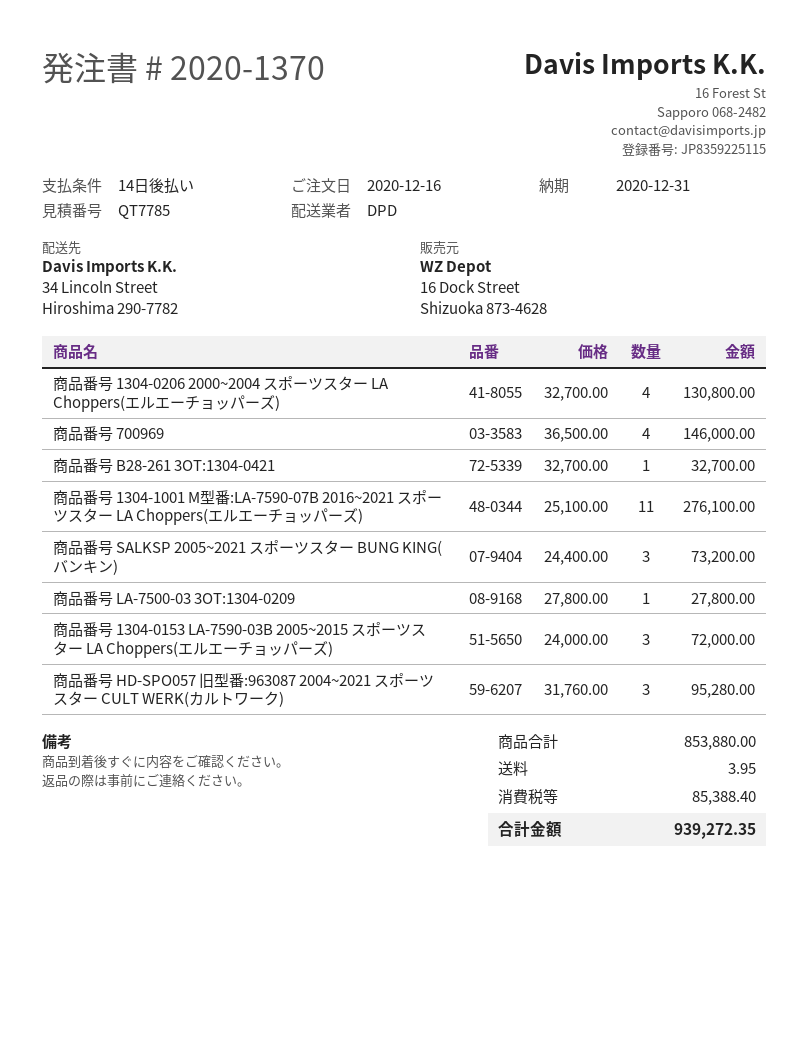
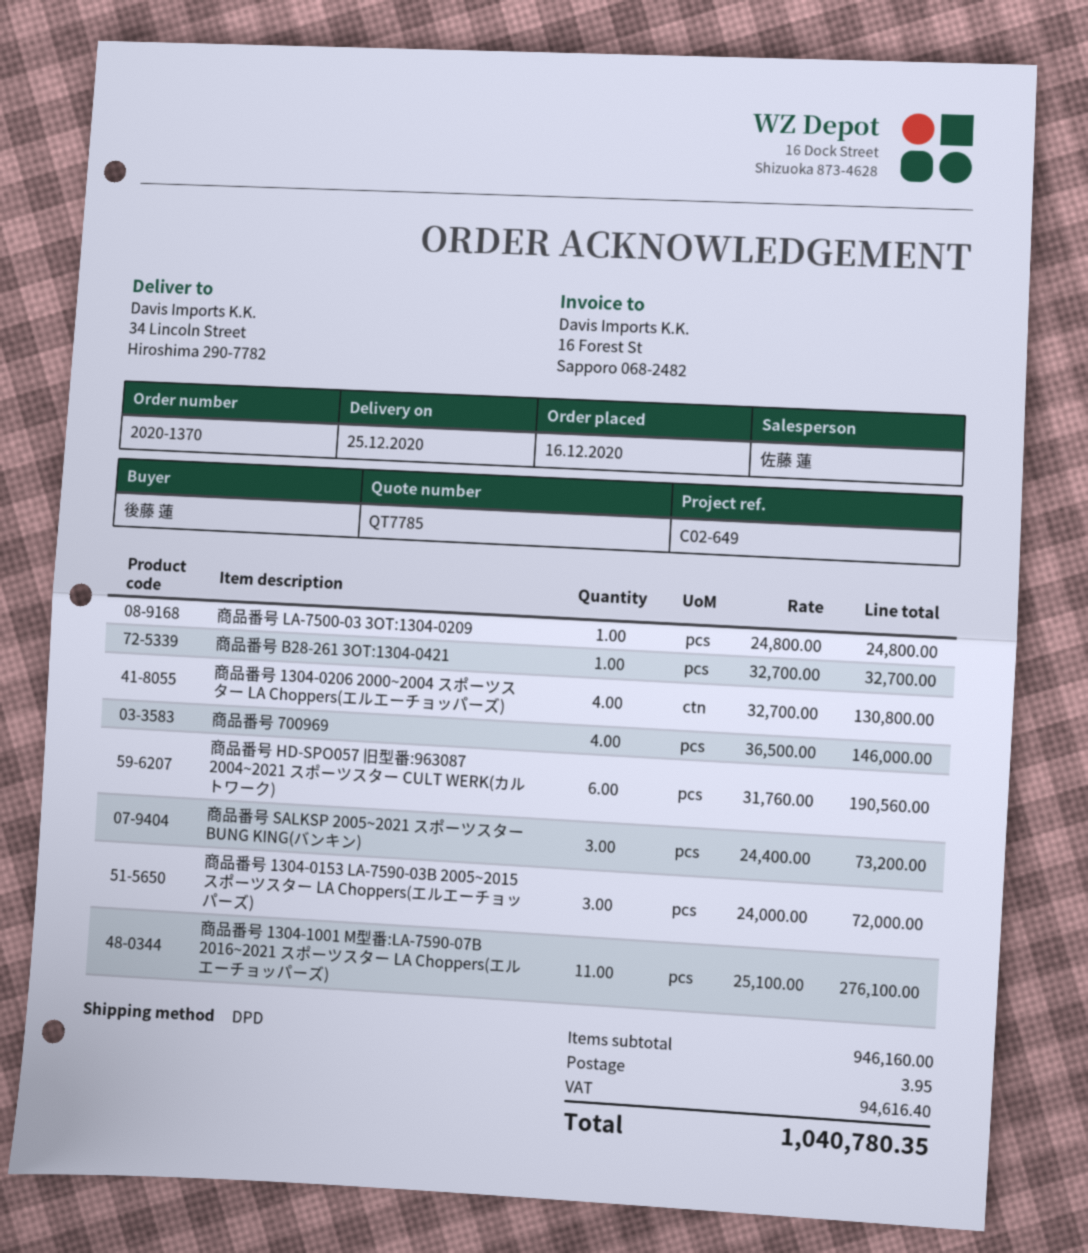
delivery date: 2020-12-31 -> 2020-12-25
商品番号 LA-7500-03 3OT:1304-0209: 1 x 27800.00 = 27800.00 -> 1 x 24800.00 = 24800.00
商品番号 HD-SPO057 旧型番:963087 2004~2021 スポーツスター CULT WERK(カルトワーク): 3 x 31760.00 = 95280.00 -> 6 x 31760.00 = 190560.00
subtotal: 853880.00 -> 946160.00
tax: 85388.40 -> 94616.40
total: 939272.35 -> 1040780.35

